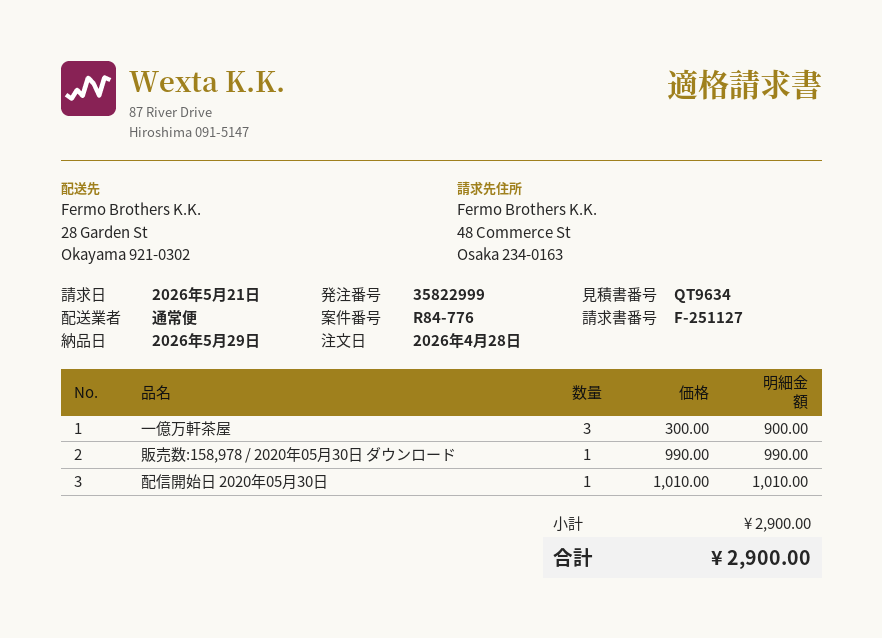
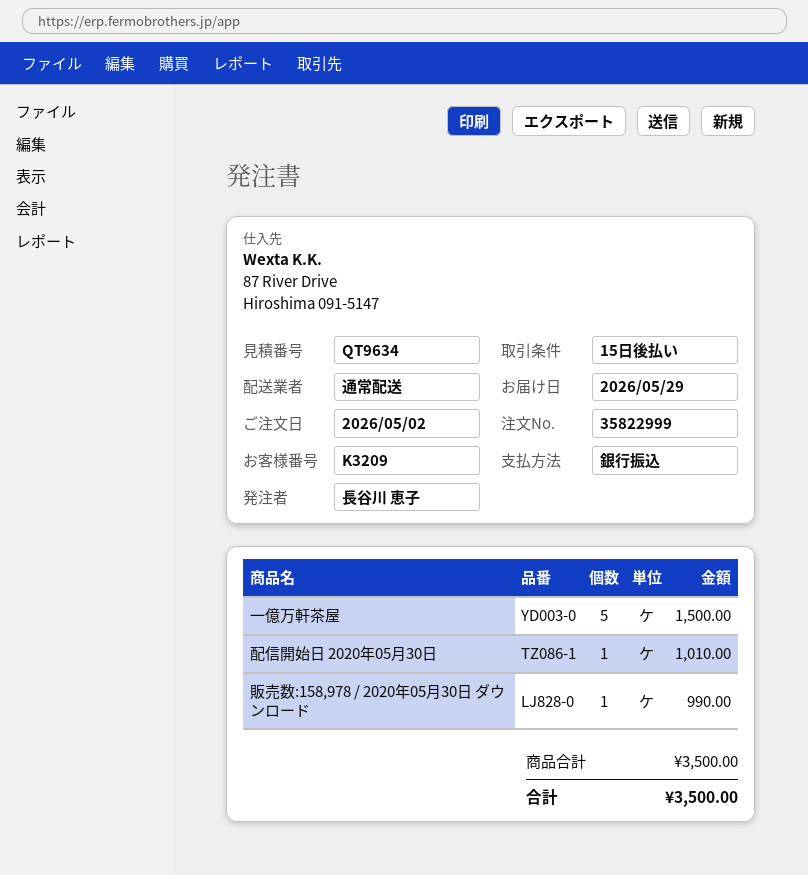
order date: 2026-04-28 -> 2026-05-02
一億万軒茶屋: 3 for 900.00 -> 5 for 1500.00
subtotal: 2900.00 -> 3500.00
total: 2900.00 -> 3500.00

